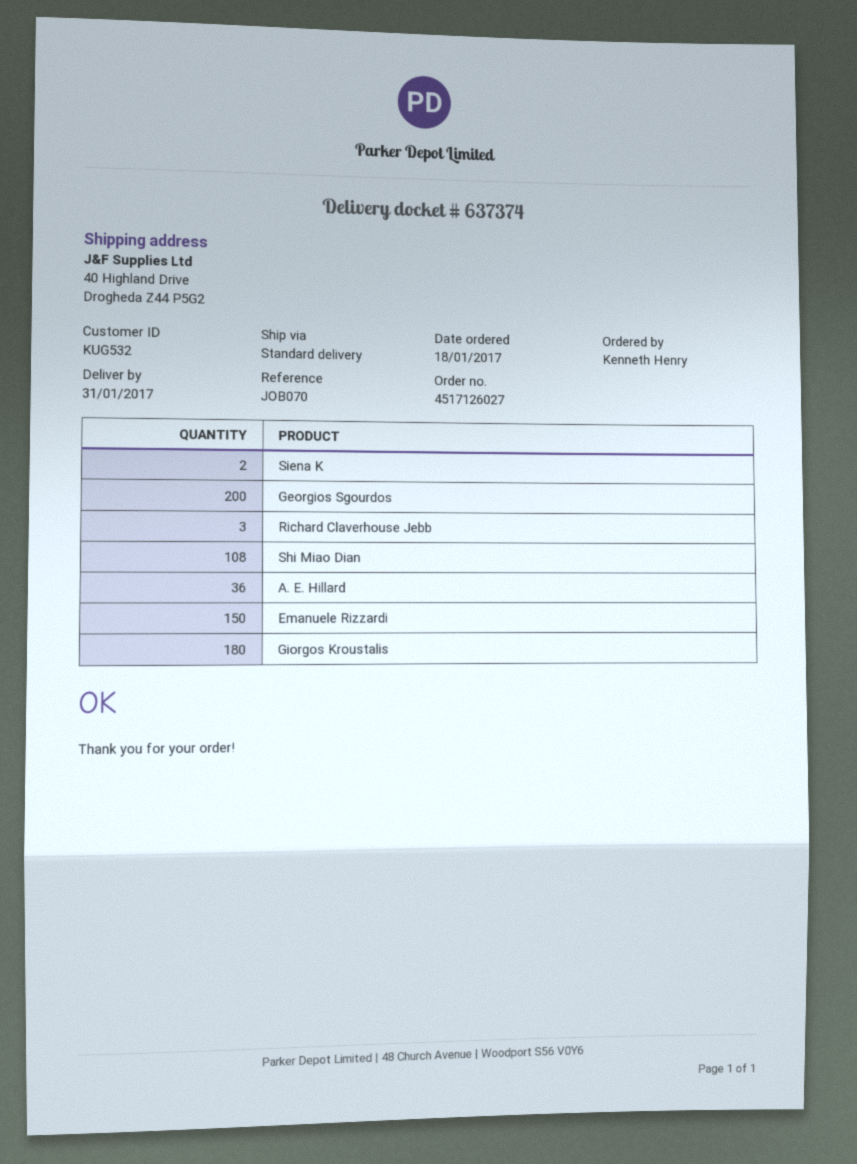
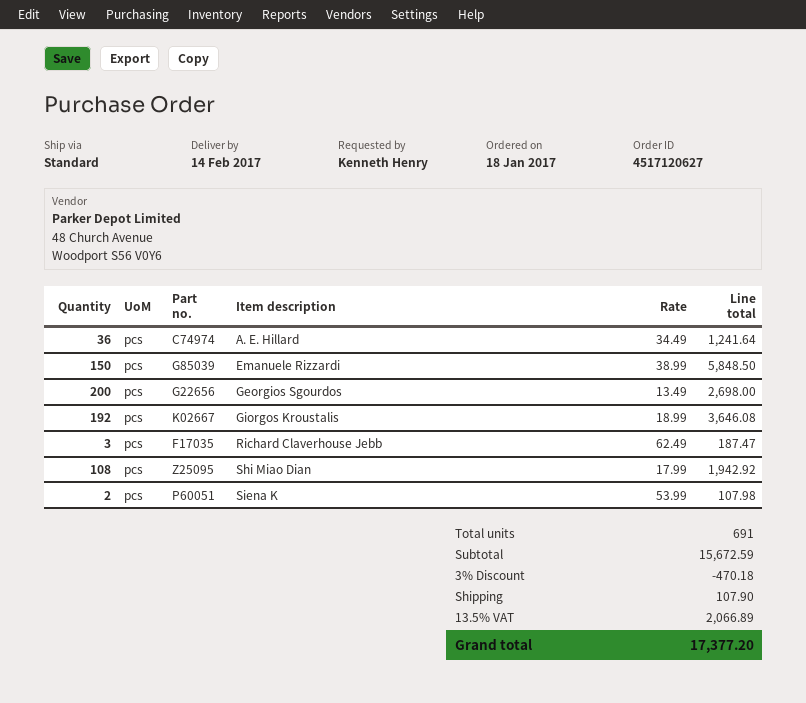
order number: 4517126027 -> 4517120627
delivery date: 2017-01-31 -> 2017-02-14
Giorgos Kroustalis: 180 -> 192

